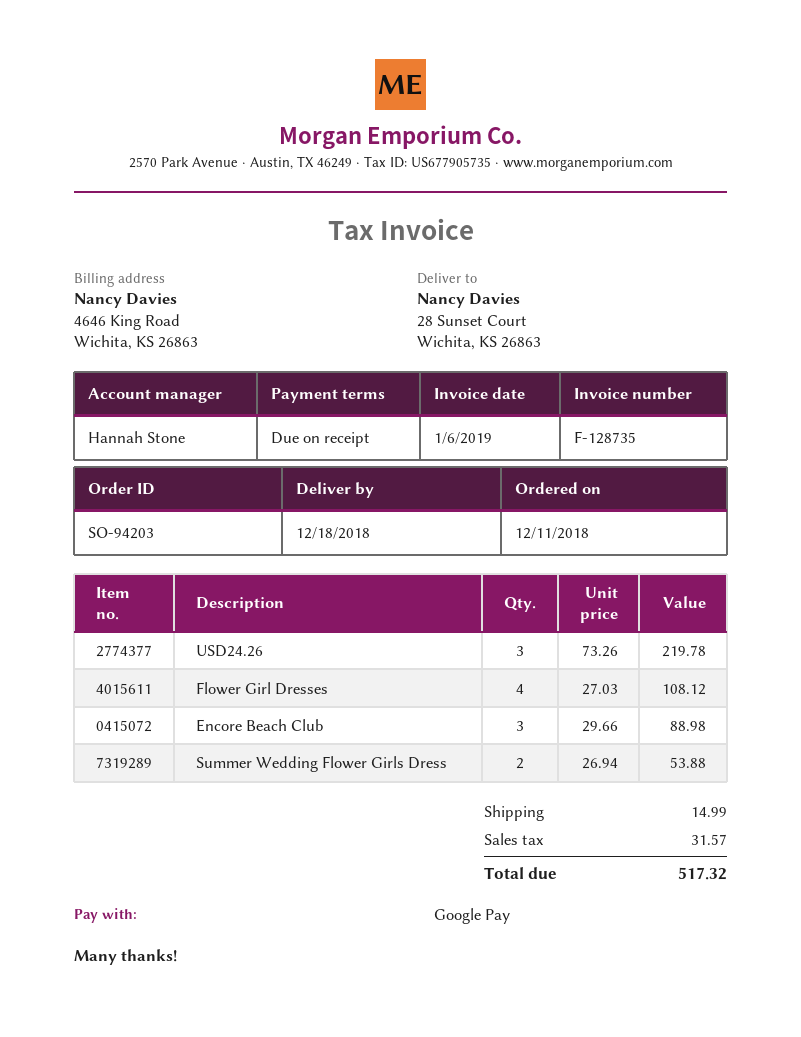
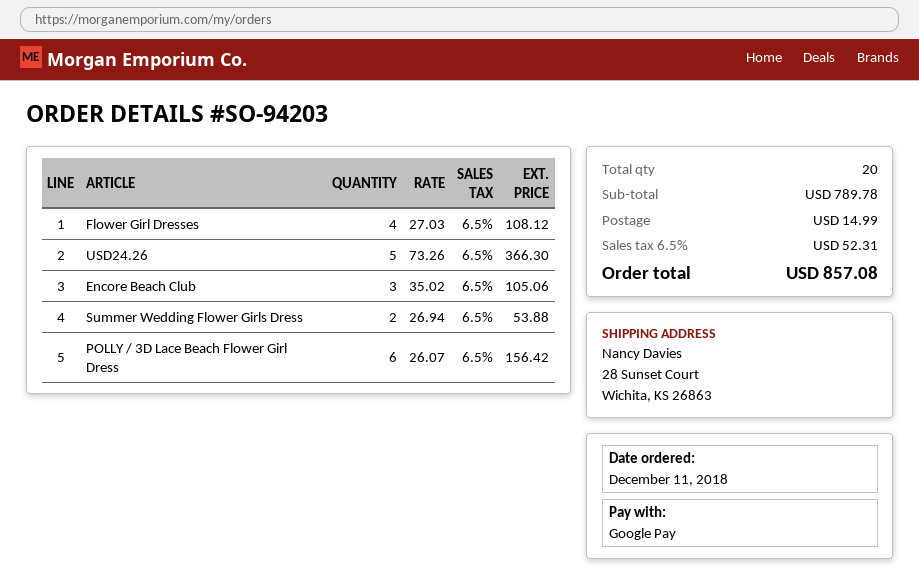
USD24.26: 3 x 73.26 = 219.78 -> 5 x 73.26 = 366.30
Encore Beach Club: 3 x 29.66 = 88.98 -> 3 x 35.02 = 105.06
POLLY / 3D Lace Beach Flower Girl Dress: none -> 6 x 26.07 = 156.42
tax: 31.57 -> 52.31
total: 517.32 -> 857.08

